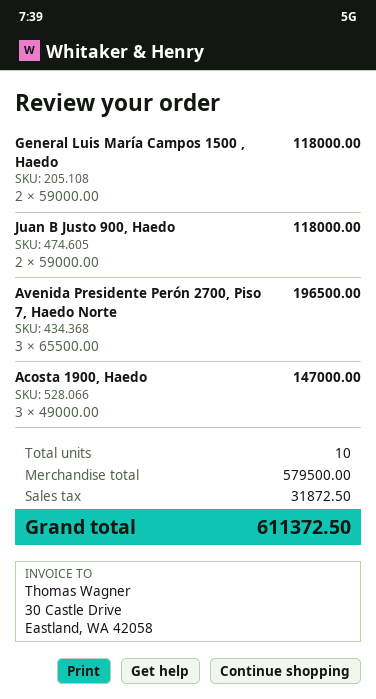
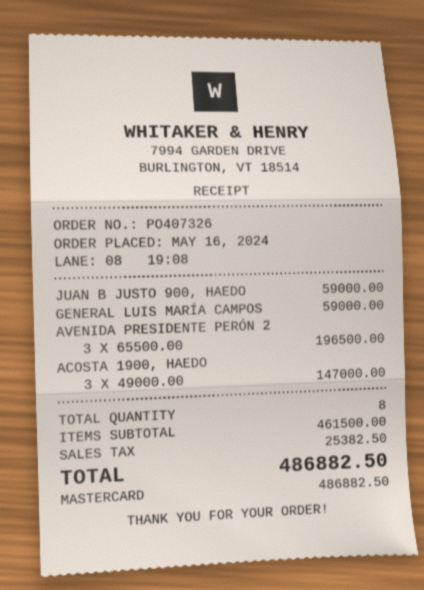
General Luis María Campos 1500 , Haedo: 2 x 59000.00 = 118000.00 -> 1 x 59000.00 = 59000.00
Juan B Justo 900, Haedo: 2 x 59000.00 = 118000.00 -> 1 x 59000.00 = 59000.00
total quantity: 10 -> 8
subtotal: 579500.00 -> 461500.00
tax: 31872.50 -> 25382.50
total: 611372.50 -> 486882.50

